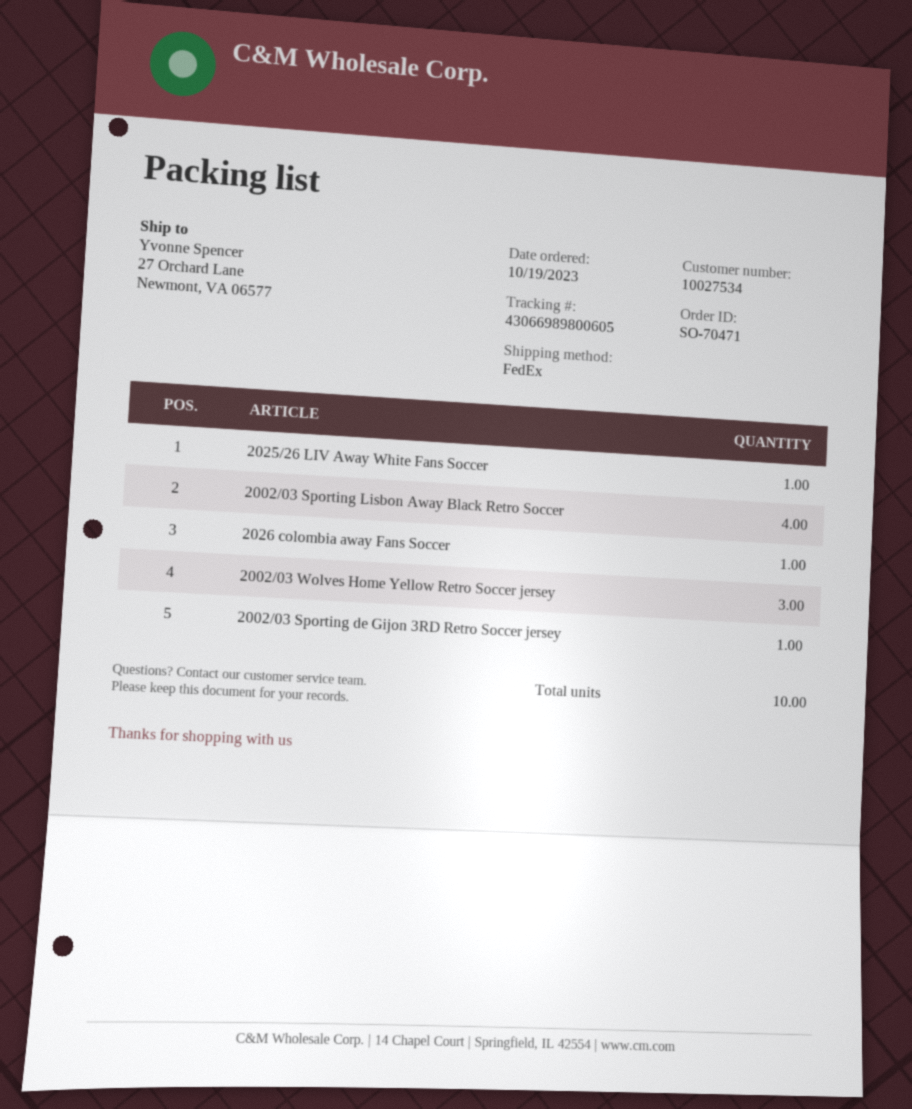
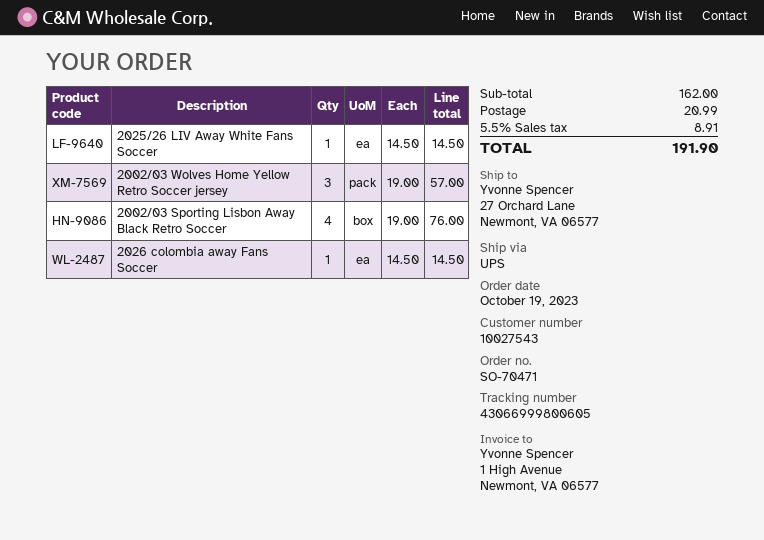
customer number: 10027534 -> 10027543
shipping method: FedEx -> UPS
tracking number: 43066989800605 -> 43066999800605
2002/03 Sporting de Gijon 3RD Retro Soccer jersey: 1 -> none

